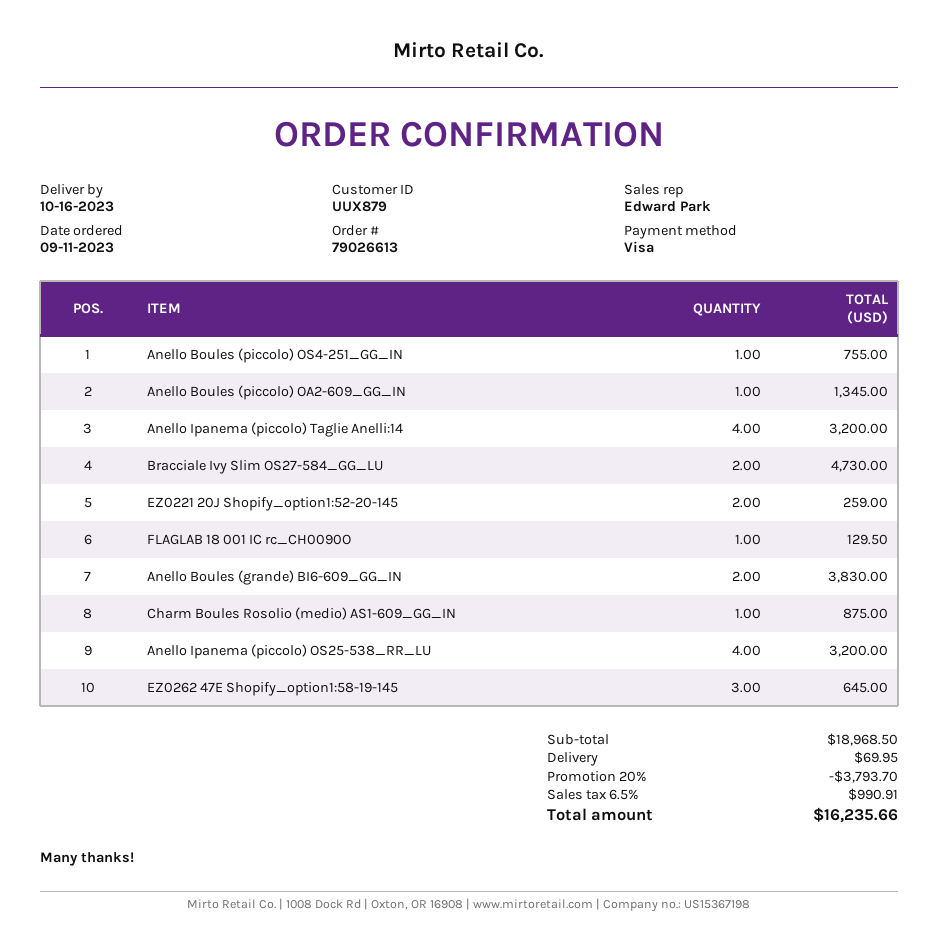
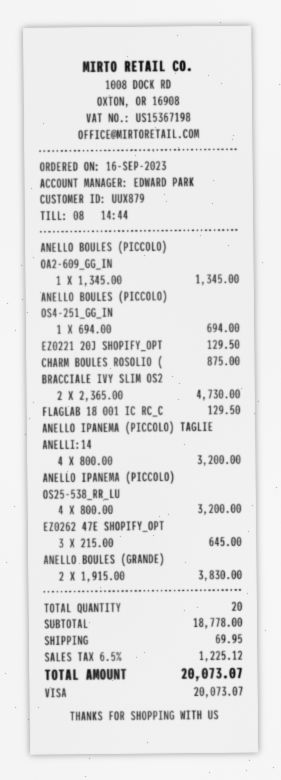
order date: 2023-09-11 -> 2023-09-16
Anello Boules (piccolo) OS4-251_GG_IN: 1 for 755.00 -> 1 for 694.00
EZ0221 20J Shopify_option1:52-20-145: 2 for 259.00 -> 1 for 129.50
subtotal: 18968.50 -> 18778.00
discount: 20% = 3793.70 -> none
tax: 6.5% = 990.91 -> 6.5% = 1225.12
total: 16235.66 -> 20073.07

